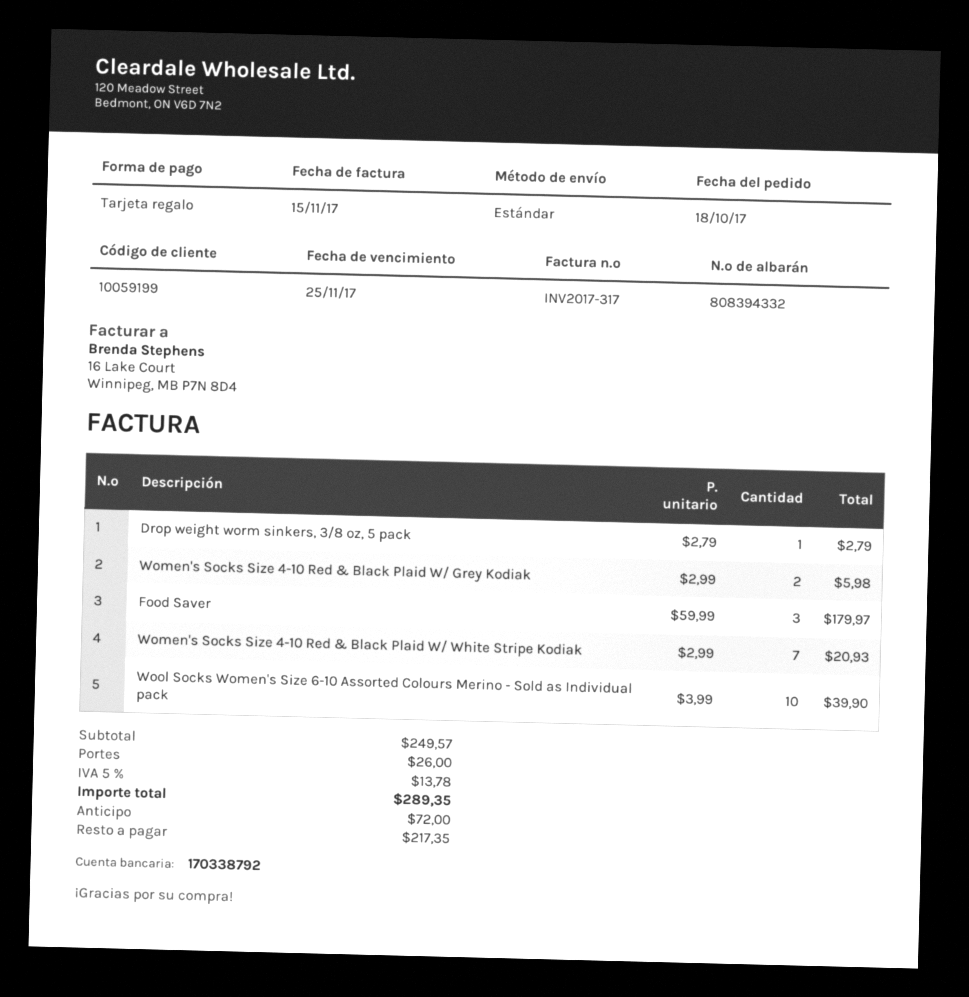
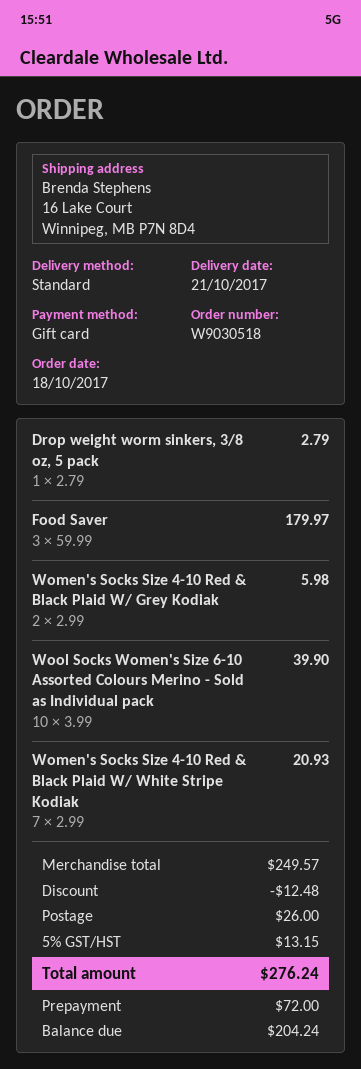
discount: none -> 12.48
tax: 5% = 13.78 -> 5% = 13.15
total: 289.35 -> 276.24
balance: 217.35 -> 204.24

